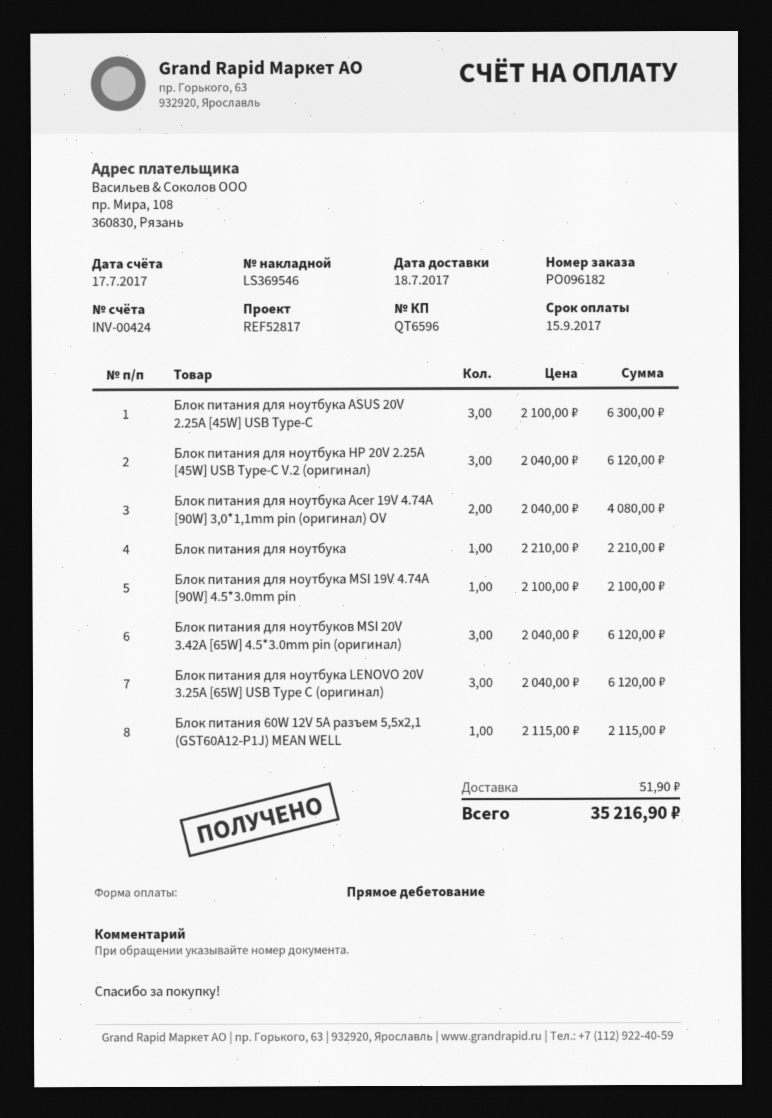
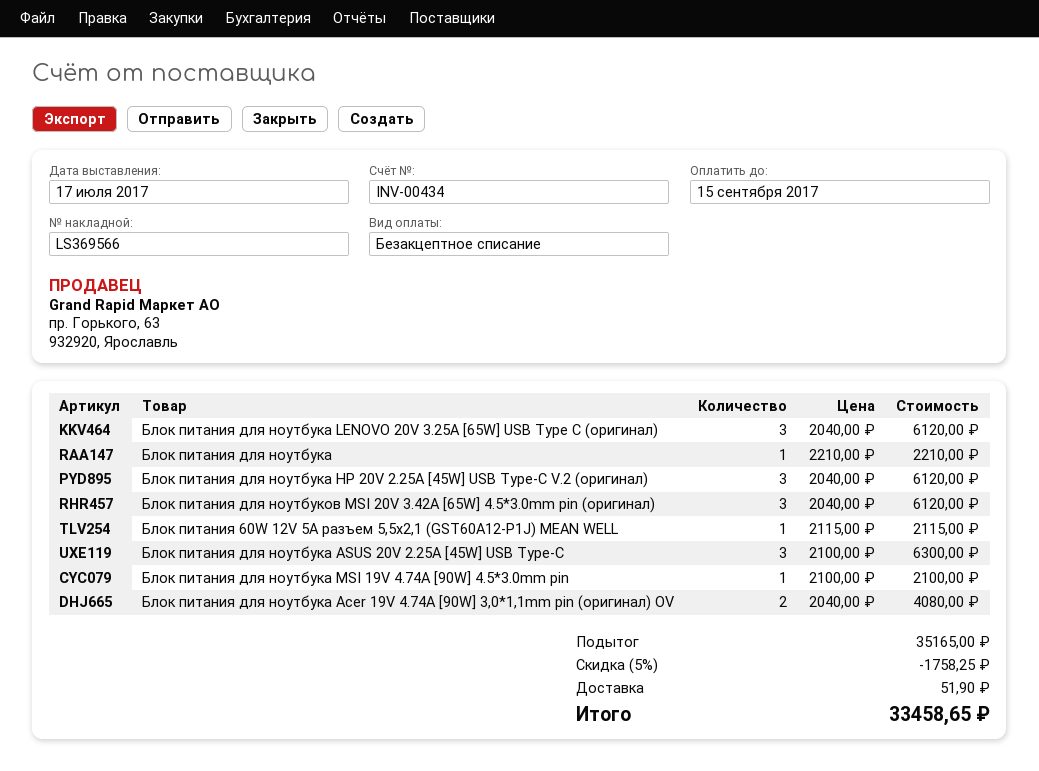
delivery note number: LS369546 -> LS369566
invoice number: INV-00424 -> INV-00434
discount: none -> 5% = 1758.25
total: 35216.90 -> 33458.65

